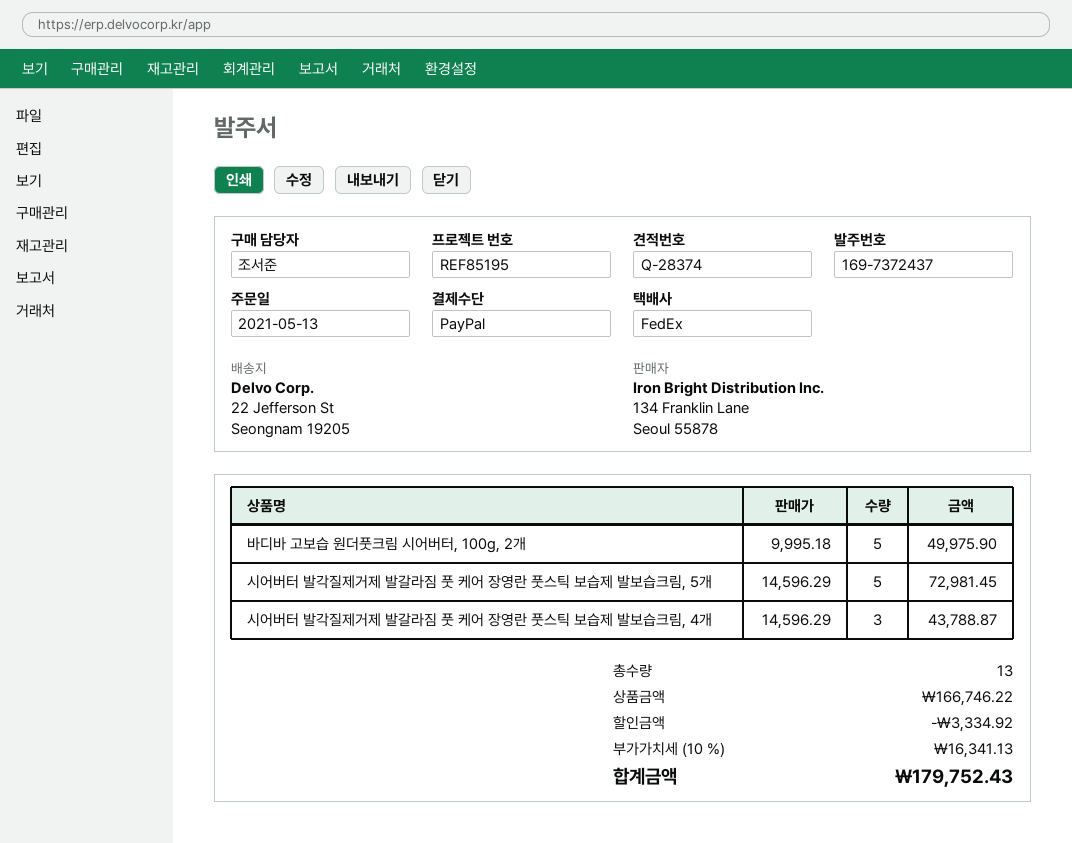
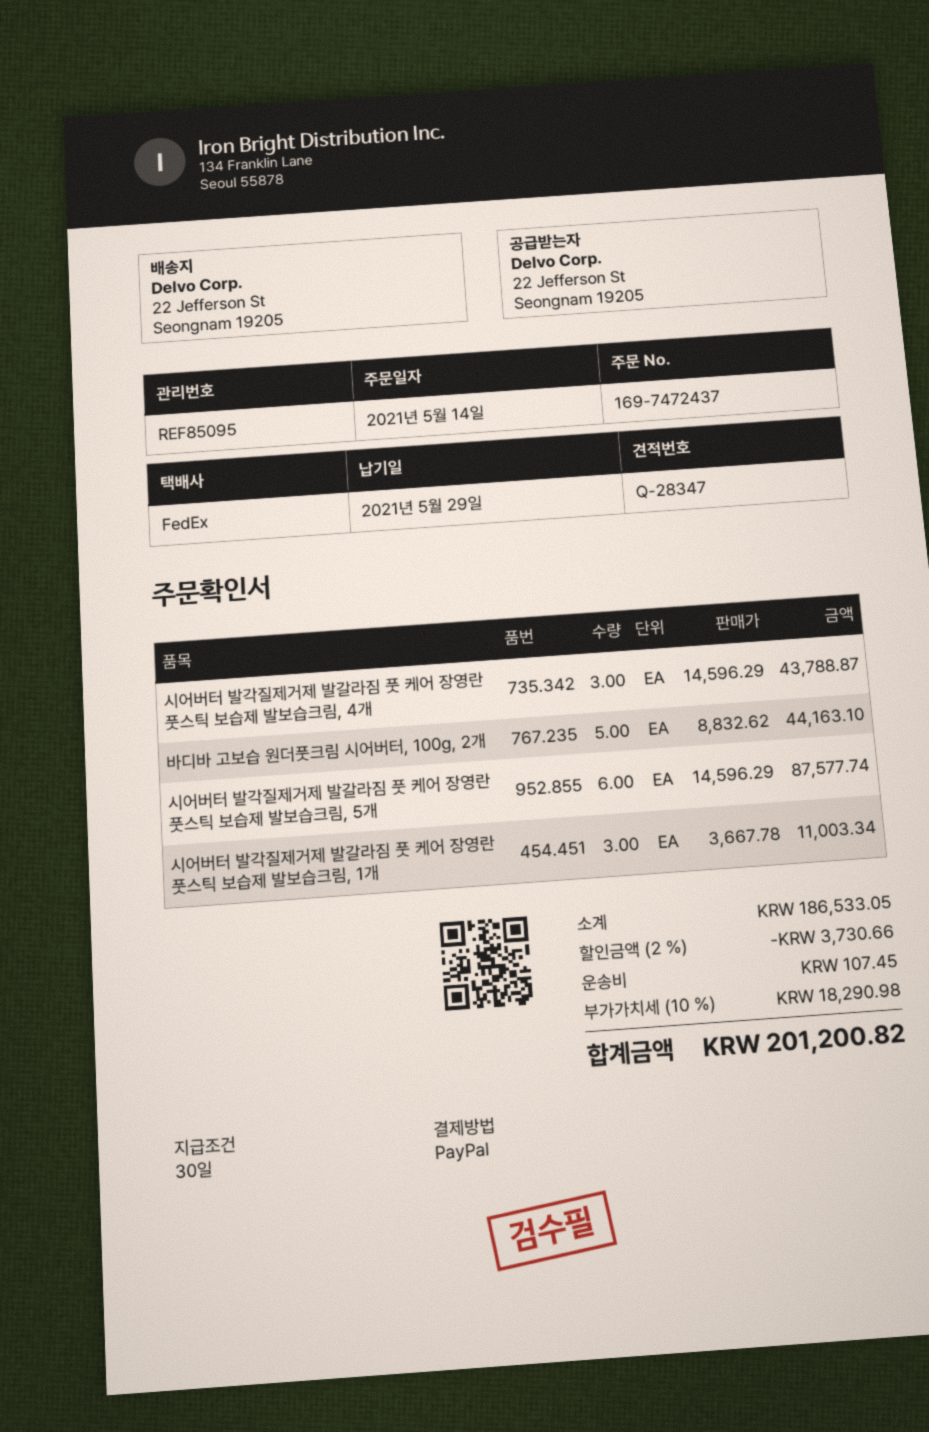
quote number: Q-28374 -> Q-28347
order number: 169-7372437 -> 169-7472437
order date: 2021-05-13 -> 2021-05-14
reference: REF85195 -> REF85095
바디바 고보습 원더풋크림 시어버터, 100g, 2개: 5 x 9995.18 = 49975.90 -> 5 x 8832.62 = 44163.10
시어버터 발각질제거제 발갈라짐 풋 케어 장영란 풋스틱 보습제 발보습크림, 5개: 5 x 14596.29 = 72981.45 -> 6 x 14596.29 = 87577.74
시어버터 발각질제거제 발갈라짐 풋 케어 장영란 풋스틱 보습제 발보습크림, 1개: none -> 3 x 3667.78 = 11003.34
subtotal: 166746.22 -> 186533.05
discount: 3334.92 -> 3730.66
shipping: none -> 107.45
tax: 10% = 16341.13 -> 10% = 18290.98
total: 179752.43 -> 201200.82

